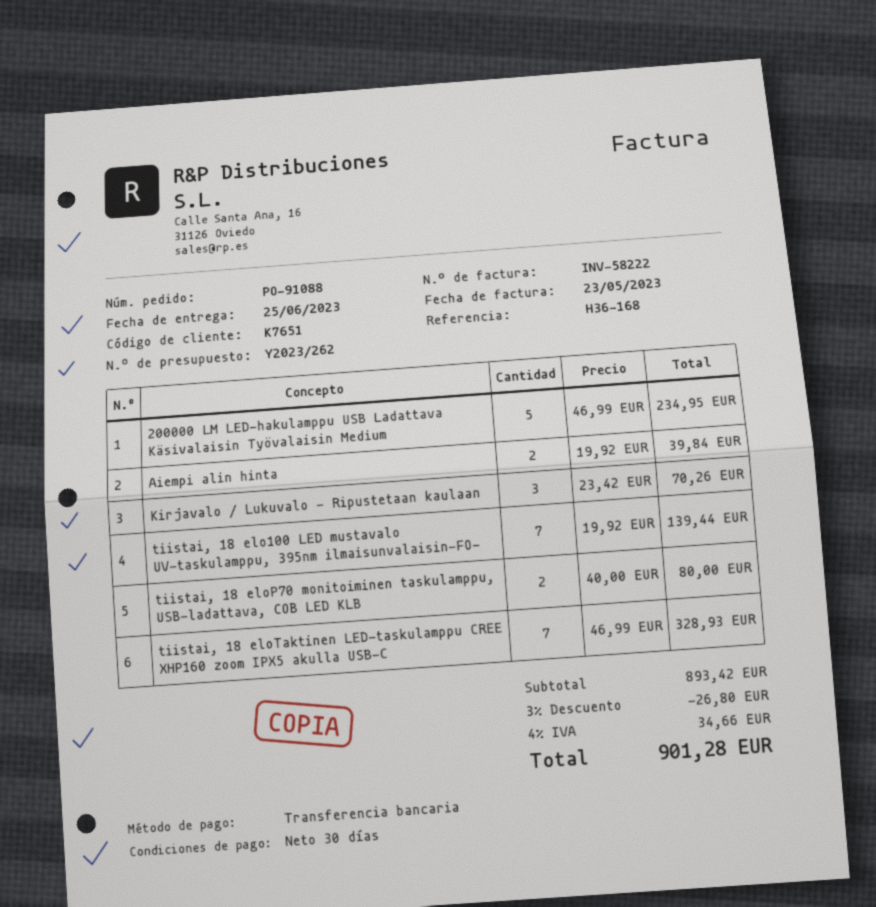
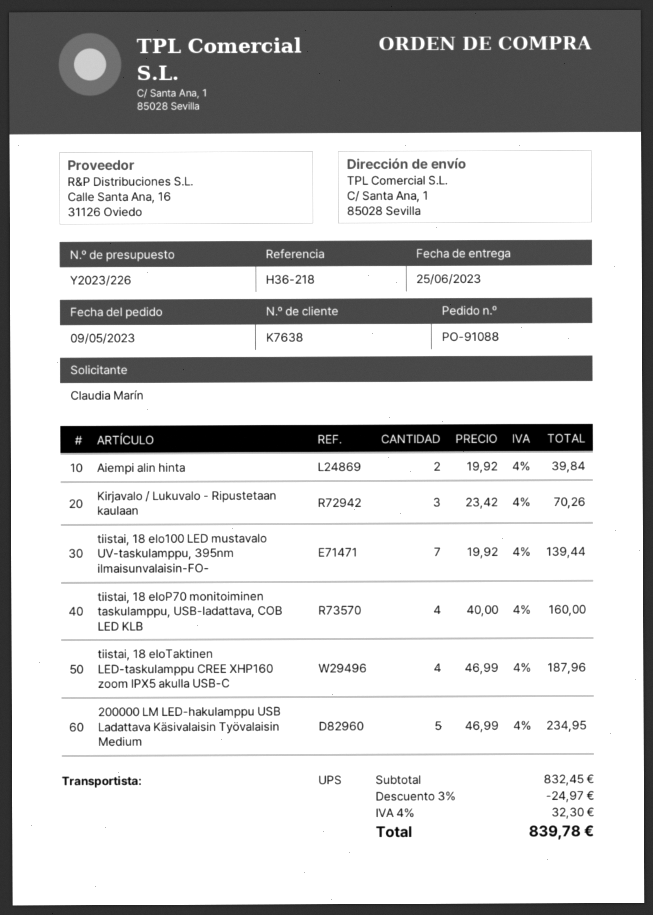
quote number: Y2023/262 -> Y2023/226
customer number: K7651 -> K7638
reference: H36-168 -> H36-218
tiistai, 18 eloP70 monitoiminen taskulamppu, USB-ladattava, COB LED KLB: 2 x 40.00 = 80.00 -> 4 x 40.00 = 160.00
tiistai, 18 eloTaktinen LED-taskulamppu CREE XHP160 zoom IPX5 akulla USB-C: 7 x 46.99 = 328.93 -> 4 x 46.99 = 187.96
subtotal: 893.42 -> 832.45
discount: 3% = 26.80 -> 3% = 24.97
tax: 4% = 34.66 -> 4% = 32.30
total: 901.28 -> 839.78

